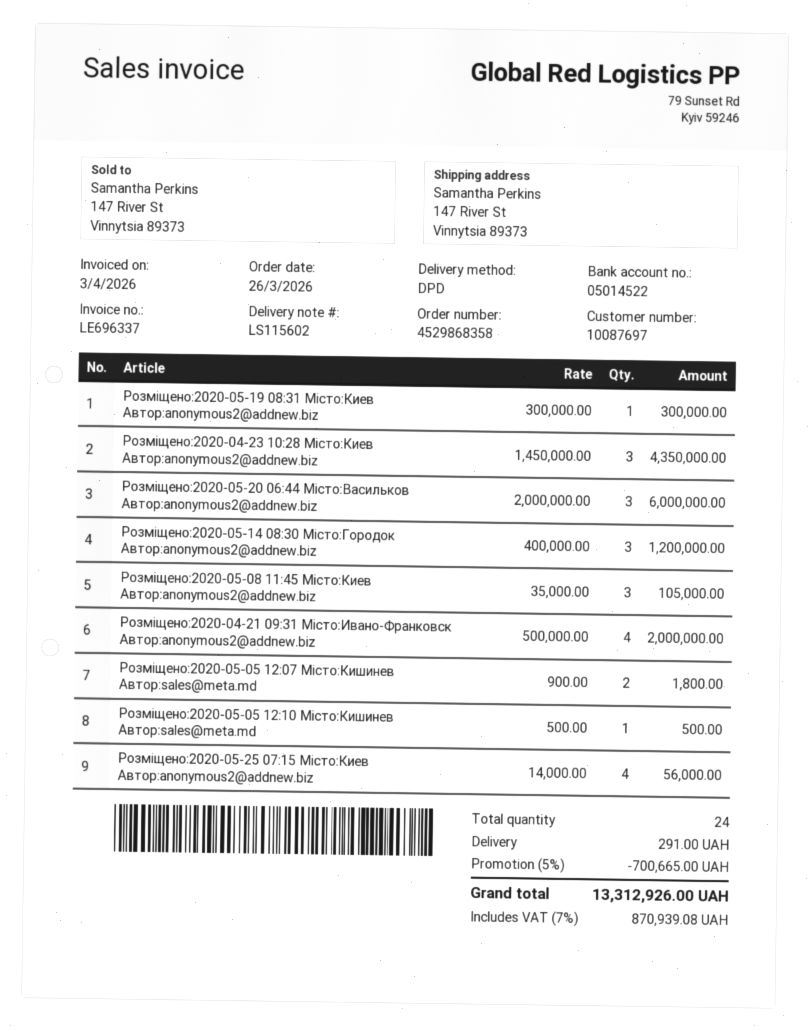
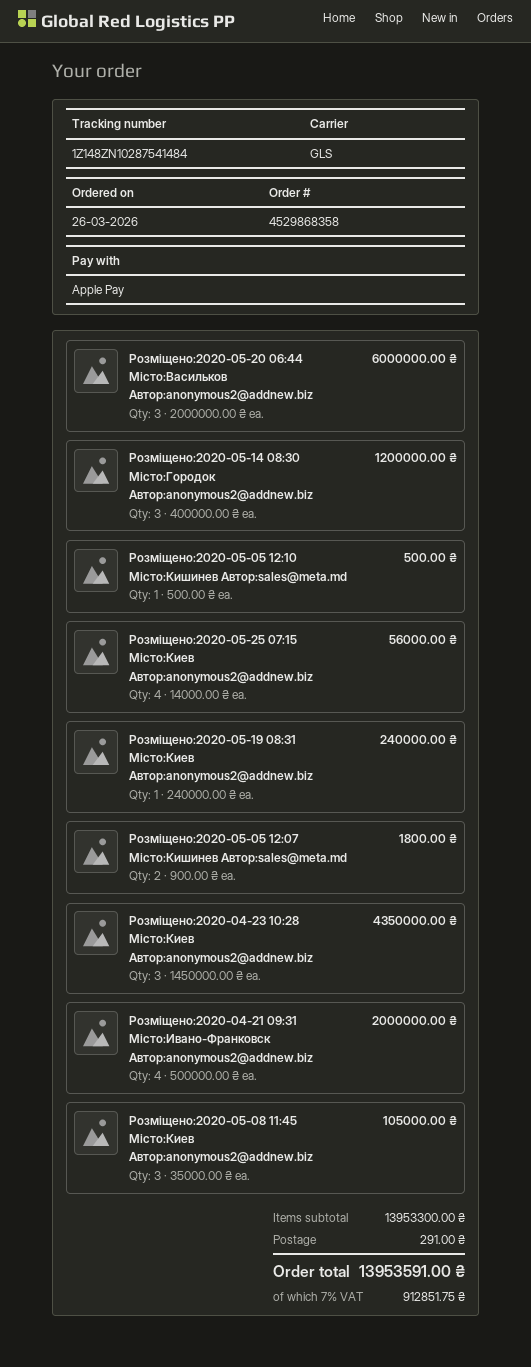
shipping method: DPD -> GLS
Розміщено:2020-05-19 08:31 Місто:Киев Автор:anonymous2@addnew.biz: 1 x 300000.00 = 300000.00 -> 1 x 240000.00 = 240000.00
discount: 5% = 700665.00 -> none
tax: 7% = 870939.08 -> 7% = 912851.75
total: 13312926.00 -> 13953591.00

